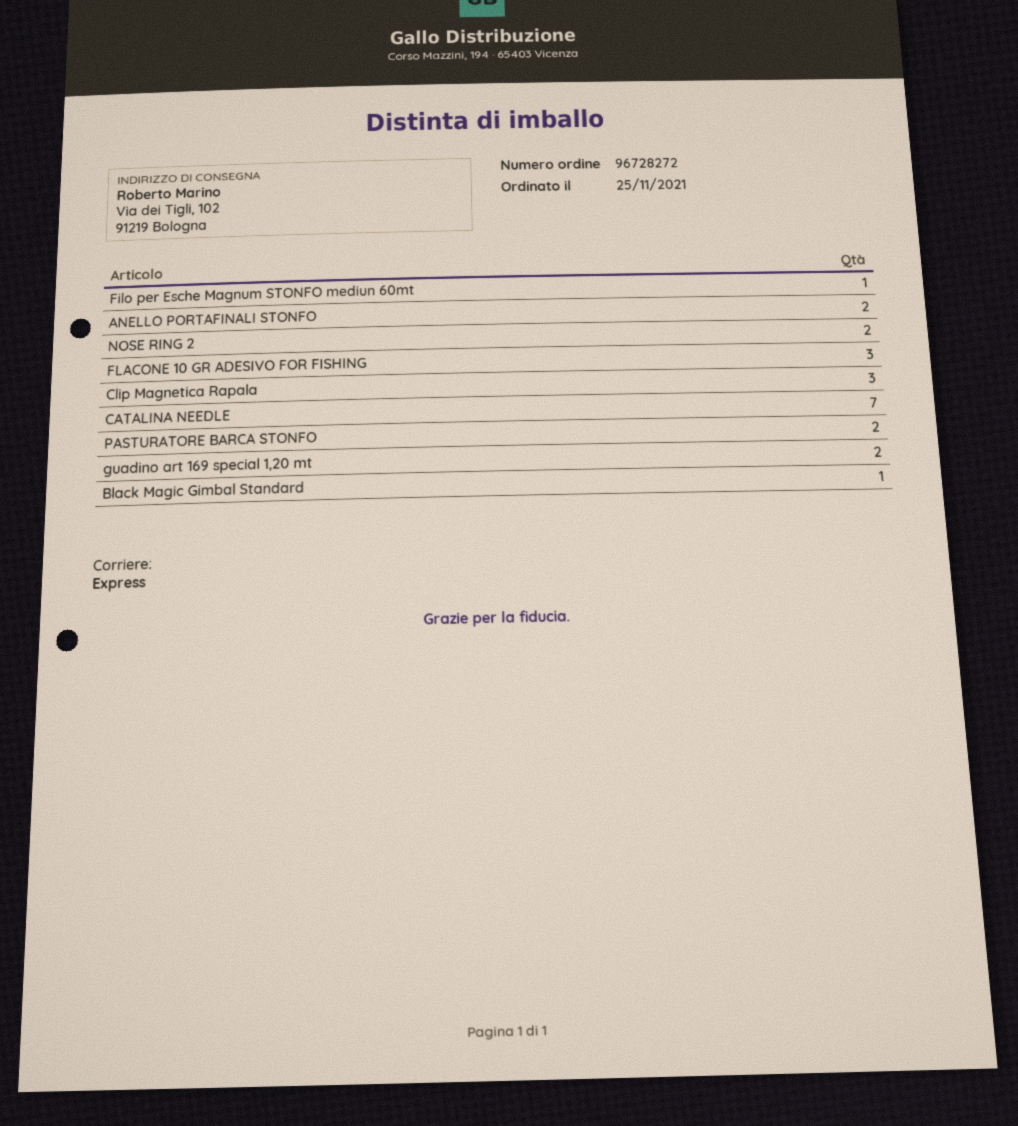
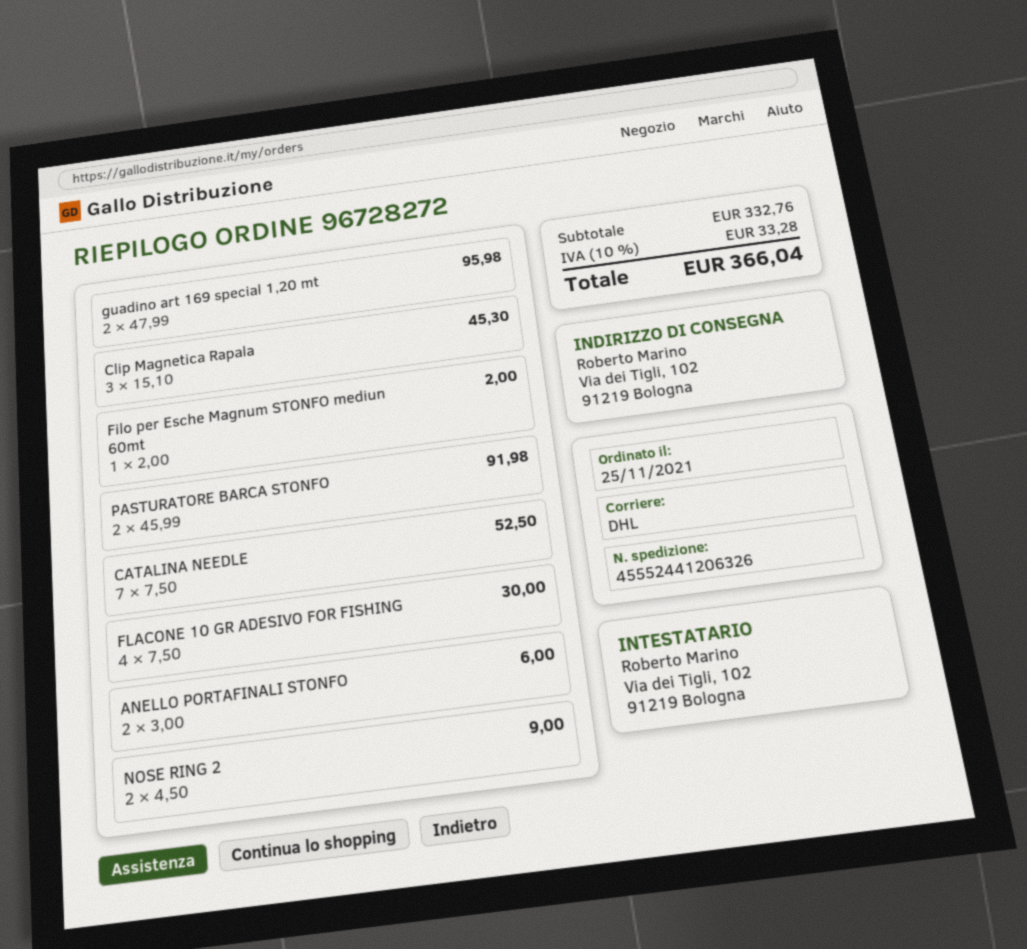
shipping method: express -> DHL
FLACONE 10 GR ADESIVO FOR FISHING: 3 -> 4
Black Magic Gimbal Standard: 1 -> none

